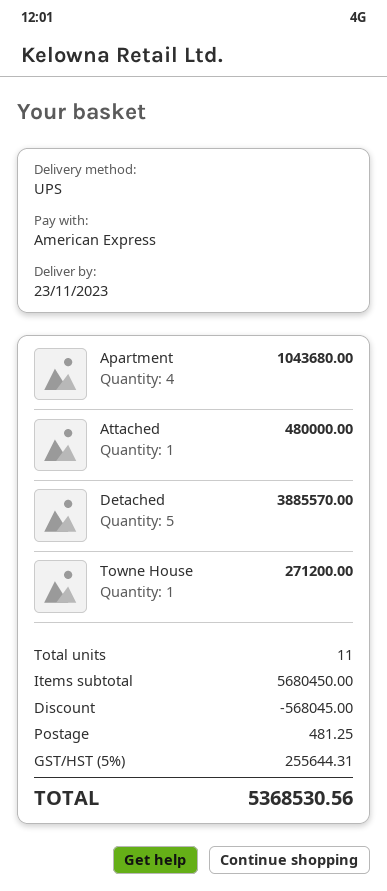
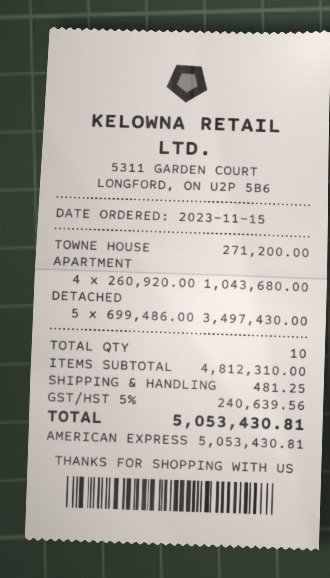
Attached: 1 for 480000.00 -> none
Detached: 5 for 3885570.00 -> 5 for 3497430.00
total quantity: 11 -> 10
subtotal: 5680450.00 -> 4812310.00
discount: 568045.00 -> none
tax: 5% = 255644.31 -> 5% = 240639.56
total: 5368530.56 -> 5053430.81

